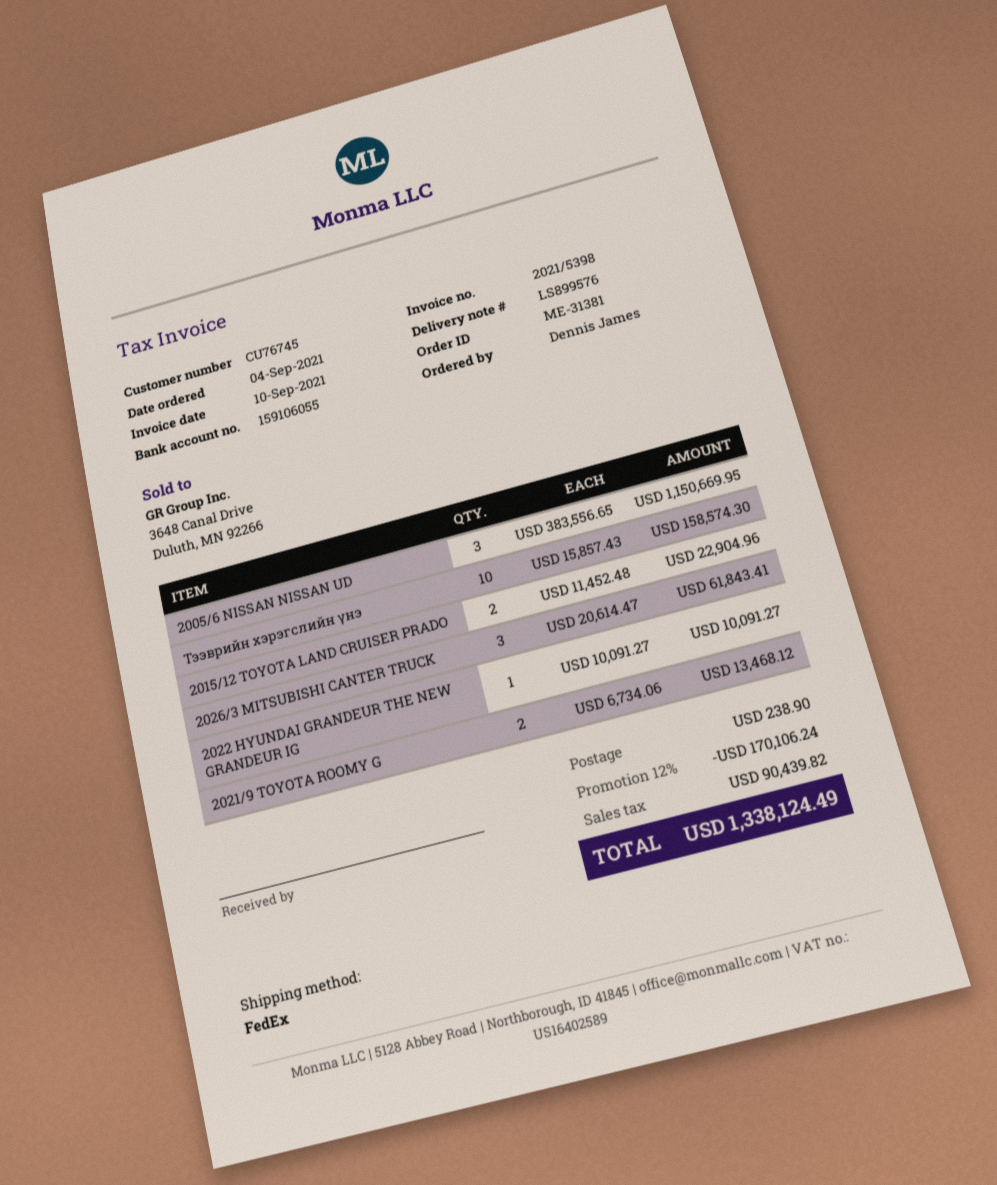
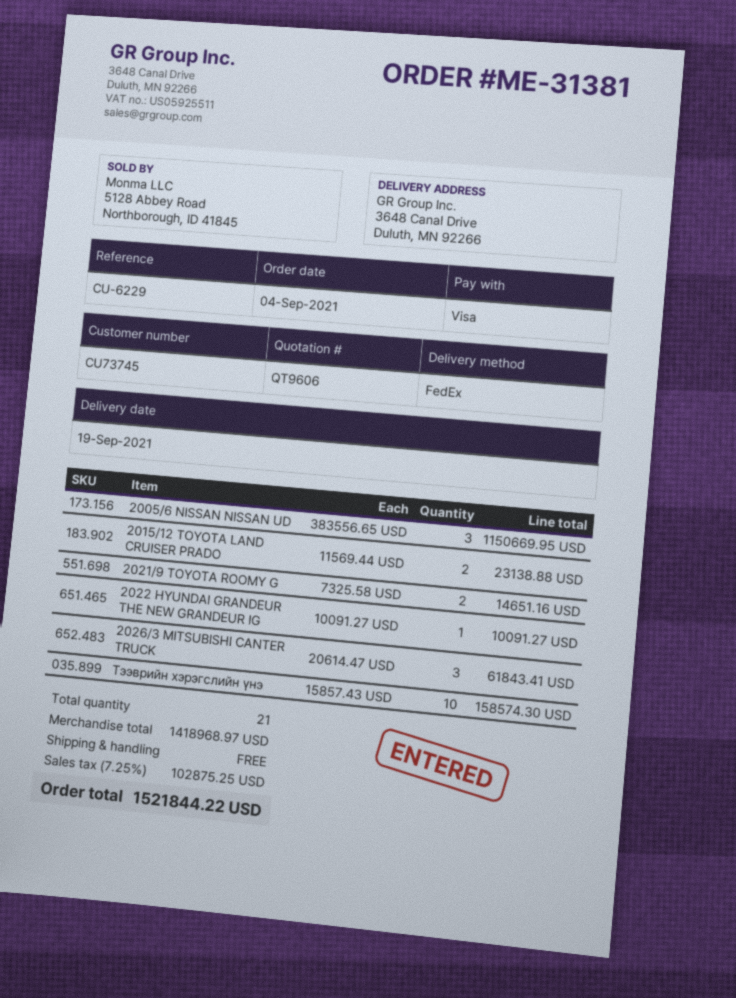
customer number: CU76745 -> CU73745
2015/12 TOYOTA LAND CRUISER PRADO: 2 x 11452.48 = 22904.96 -> 2 x 11569.44 = 23138.88
2021/9 TOYOTA ROOMY G: 2 x 6734.06 = 13468.12 -> 2 x 7325.58 = 14651.16
discount: 12% = 170106.24 -> none
shipping: 238.90 -> 0.00
tax: 90439.82 -> 102875.25
total: 1338124.49 -> 1521844.22

